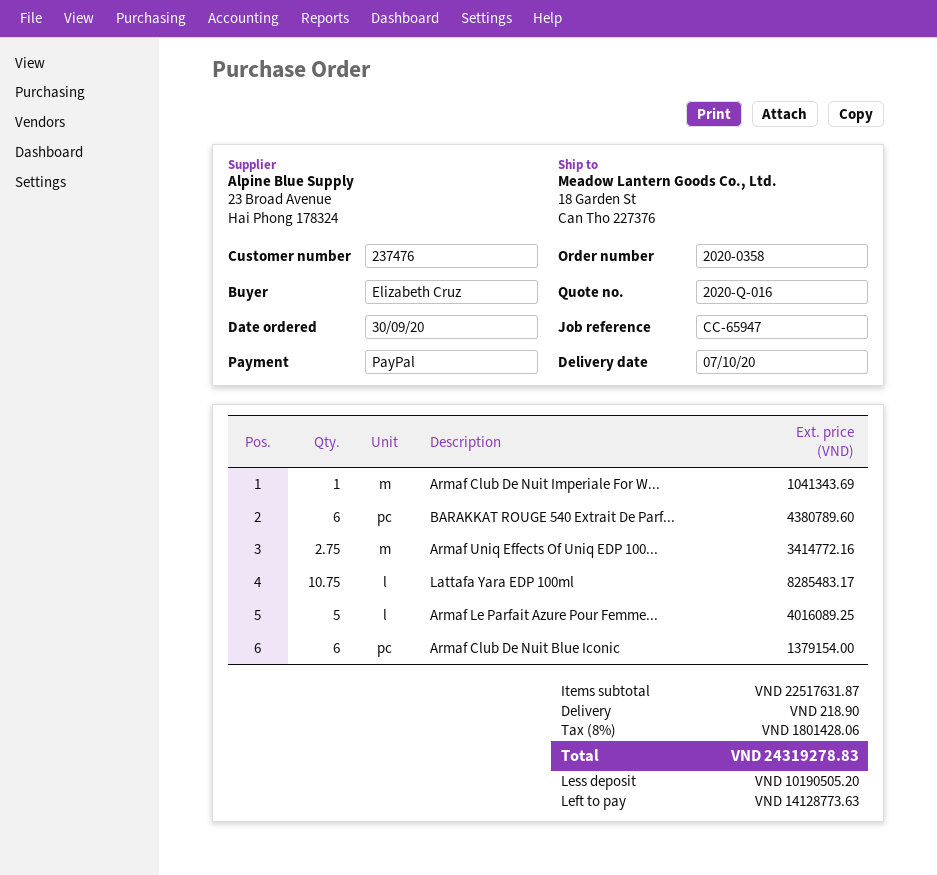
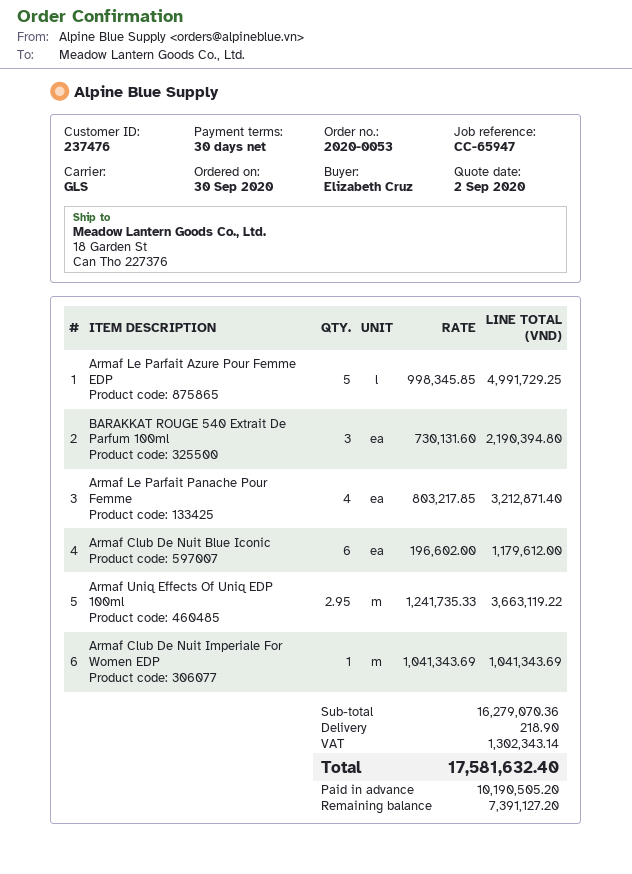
order number: 2020-0358 -> 2020-0053
BARAKKAT ROUGE 540 Extrait De Parf...: 6 for 4380789.60 -> 3 for 2190394.80
Armaf Uniq Effects Of Uniq EDP 100...: 2.75 for 3414772.16 -> 2.95 for 3663119.22
Lattafa Yara EDP 100ml: 10.75 for 8285483.17 -> none
Armaf Le Parfait Azure Pour Femme...: 5 for 4016089.25 -> 5 for 4991729.25
Armaf Club De Nuit Blue Iconic: 6 for 1379154.00 -> 6 for 1179612.00
Armaf Le Parfait Panache Pour Femme: none -> 4 for 3212871.40
subtotal: 22517631.87 -> 16279070.36
tax: 1801428.06 -> 1302343.14
total: 24319278.83 -> 17581632.40
balance: 14128773.63 -> 7391127.20

